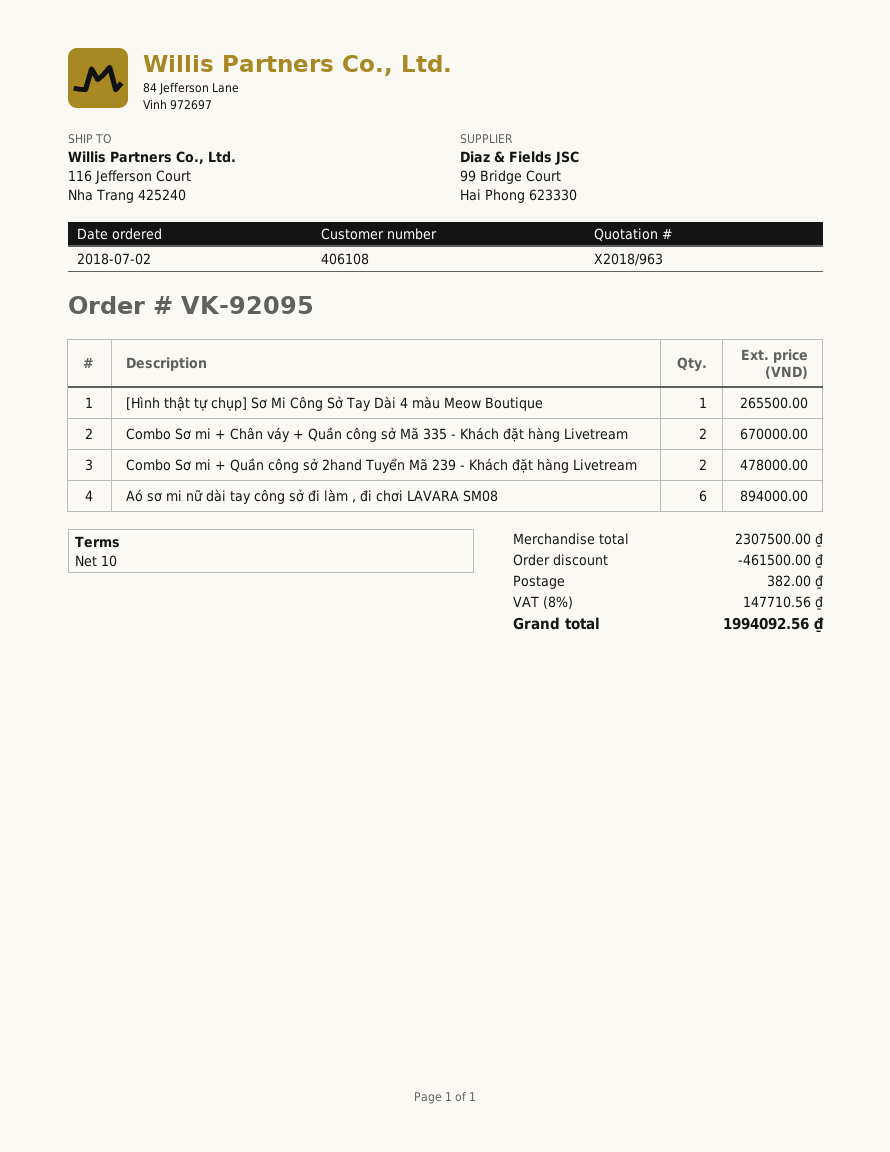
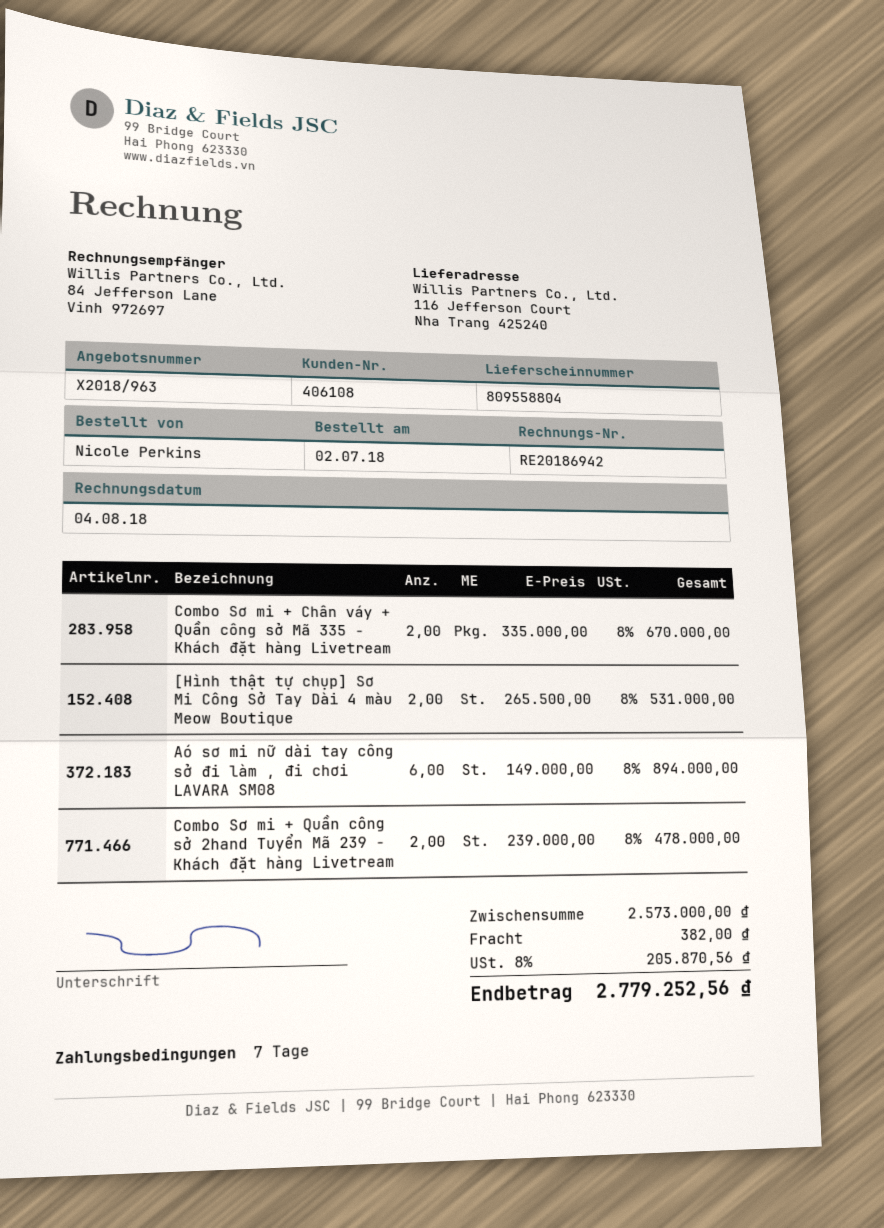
payment terms: 10 days -> 7 days
[Hình thật tự chụp] Sơ Mi Công Sở Tay Dài 4 màu Meow Boutique: 1 for 265500.00 -> 2 for 531000.00
subtotal: 2307500.00 -> 2573000.00
discount: 461500.00 -> none
tax: 8% = 147710.56 -> 8% = 205870.56
total: 1994092.56 -> 2779252.56

